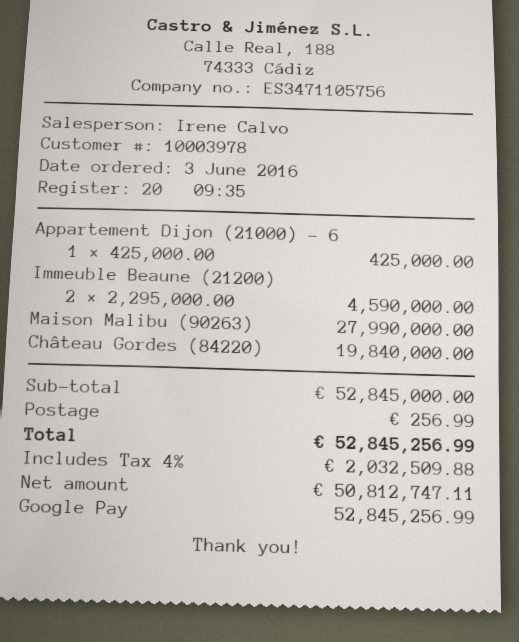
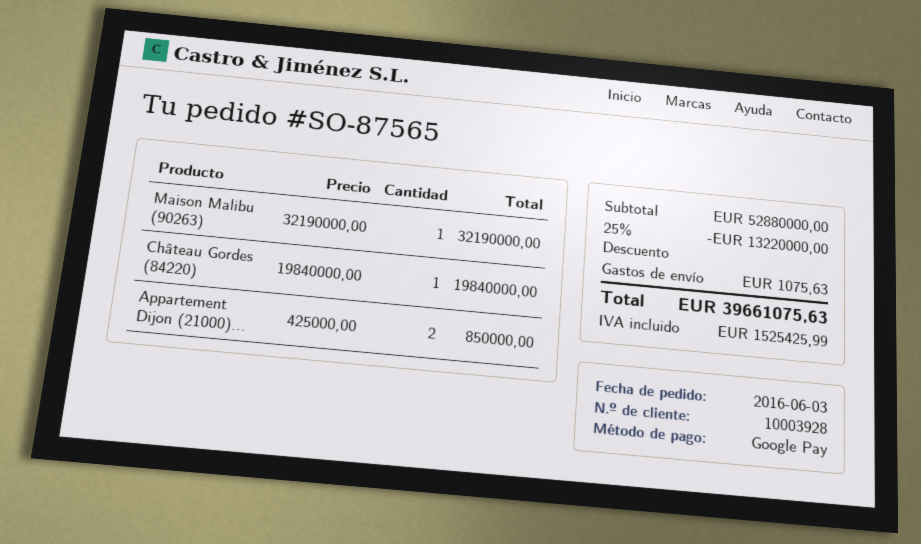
customer number: 10003978 -> 10003928
Appartement Dijon (21000) - 6: 1 x 425000.00 = 425000.00 -> 2 x 425000.00 = 850000.00
Immeuble Beaune (21200): 2 x 2295000.00 = 4590000.00 -> none
Maison Malibu (90263): 1 x 27990000.00 = 27990000.00 -> 1 x 32190000.00 = 32190000.00
subtotal: 52845000.00 -> 52880000.00
discount: none -> 25% = 13220000.00
shipping: 256.99 -> 1075.63
tax: 2032509.88 -> 1525425.99
total: 52845256.99 -> 39661075.63

